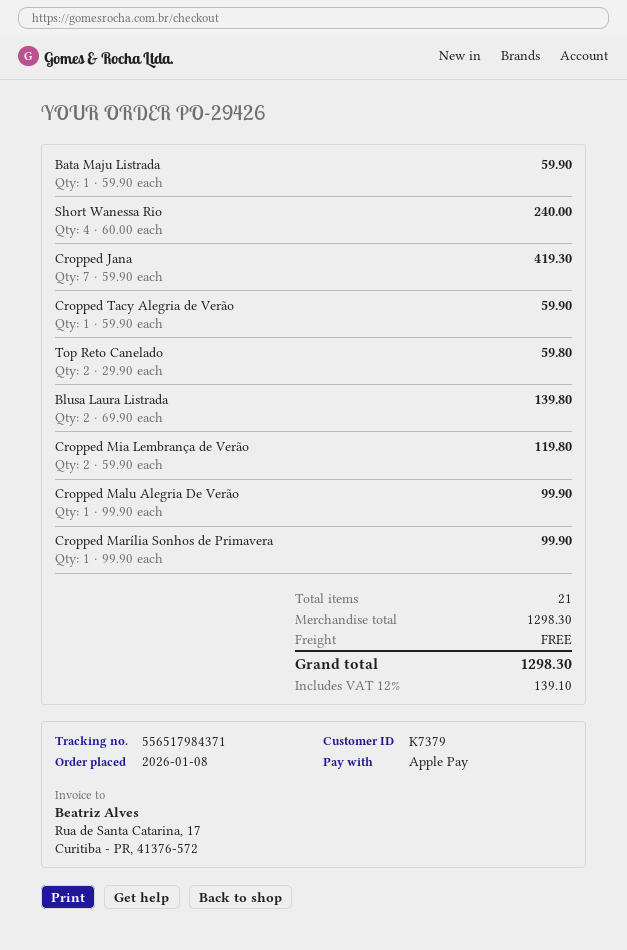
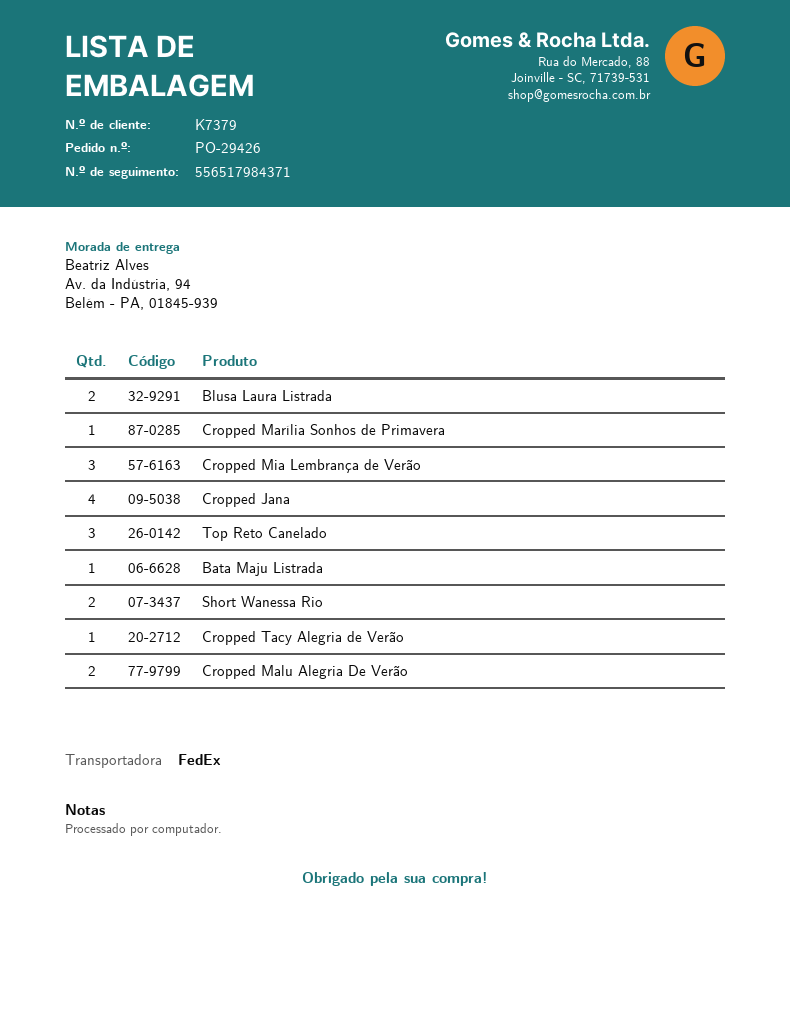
Short Wanessa Rio: 4 -> 2
Cropped Jana: 7 -> 4
Top Reto Canelado: 2 -> 3
Cropped Mia Lembrança de Verão: 2 -> 3
Cropped Malu Alegria De Verão: 1 -> 2

